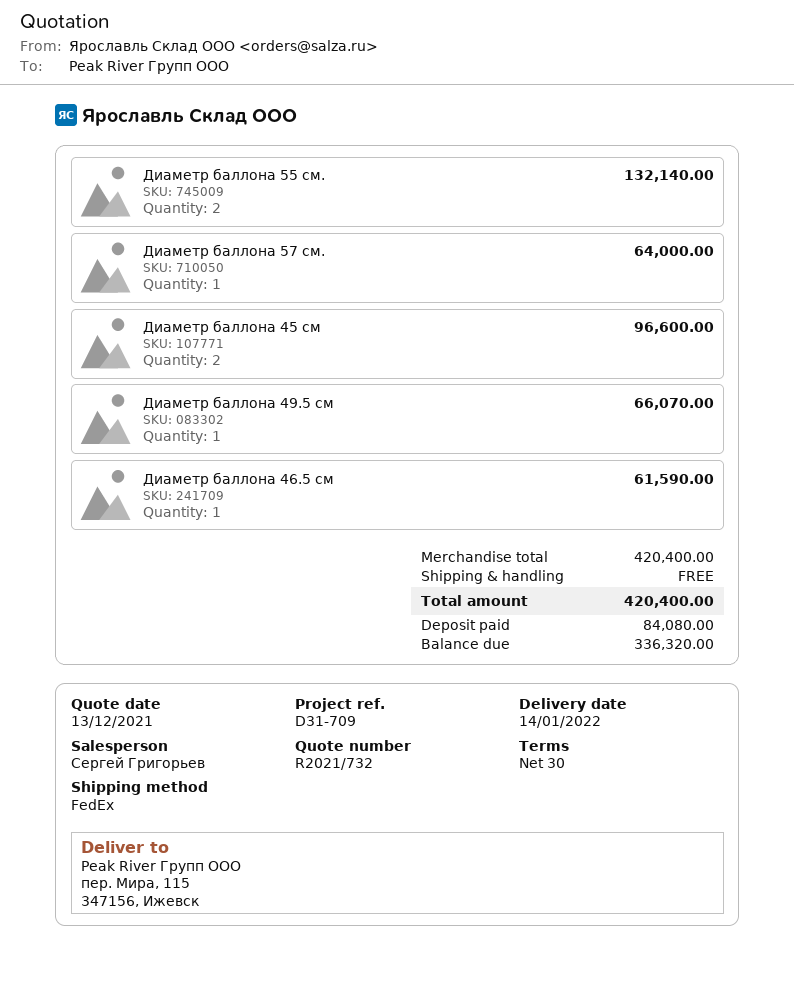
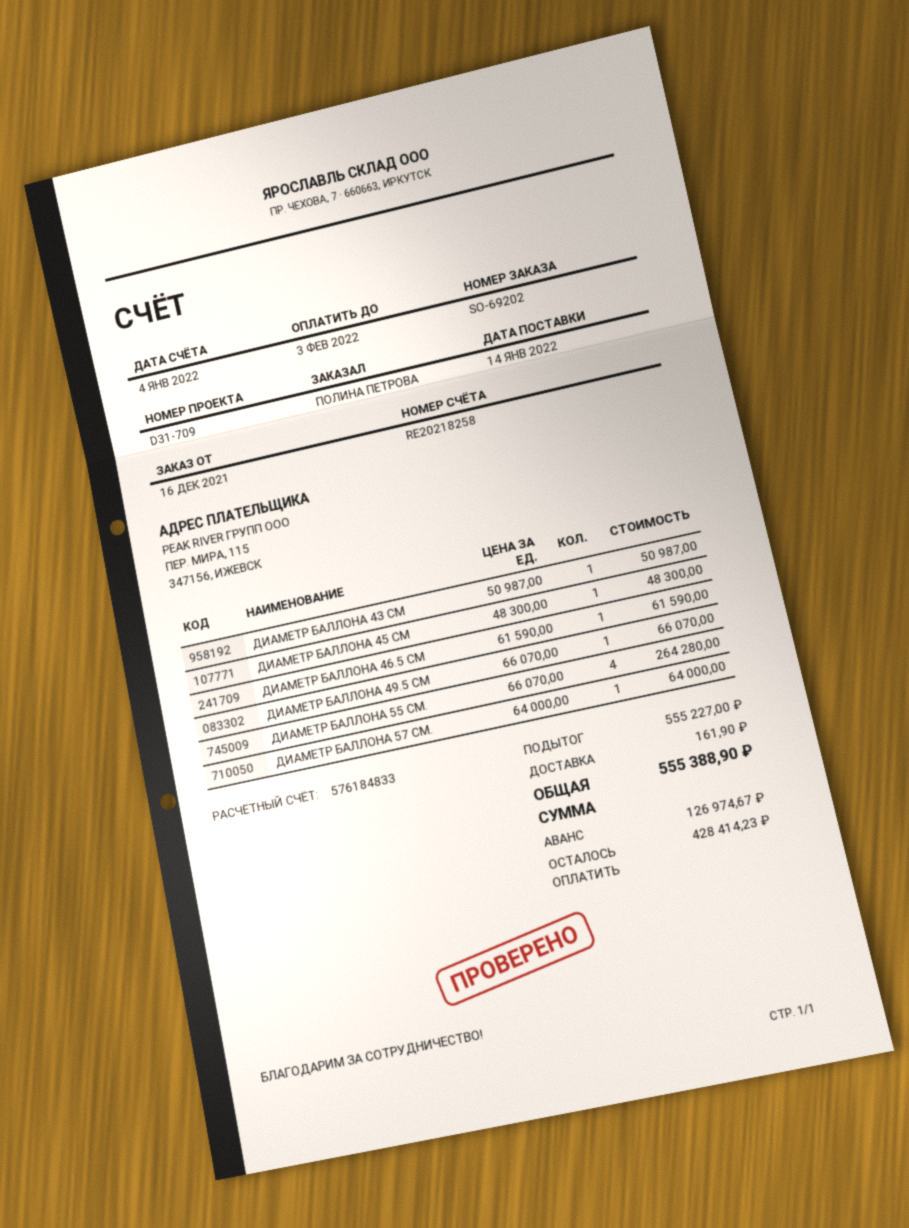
Диаметр баллона 55 см.: 2 for 132140.00 -> 4 for 264280.00
Диаметр баллона 45 см: 2 for 96600.00 -> 1 for 48300.00
ДИАМЕТР БАЛЛОНА 43 СМ: none -> 1 for 50987.00
subtotal: 420400.00 -> 555227.00
shipping: 0.00 -> 161.90
total: 420400.00 -> 555388.90
deposit: 84080.00 -> 126974.67
balance: 336320.00 -> 428414.23

